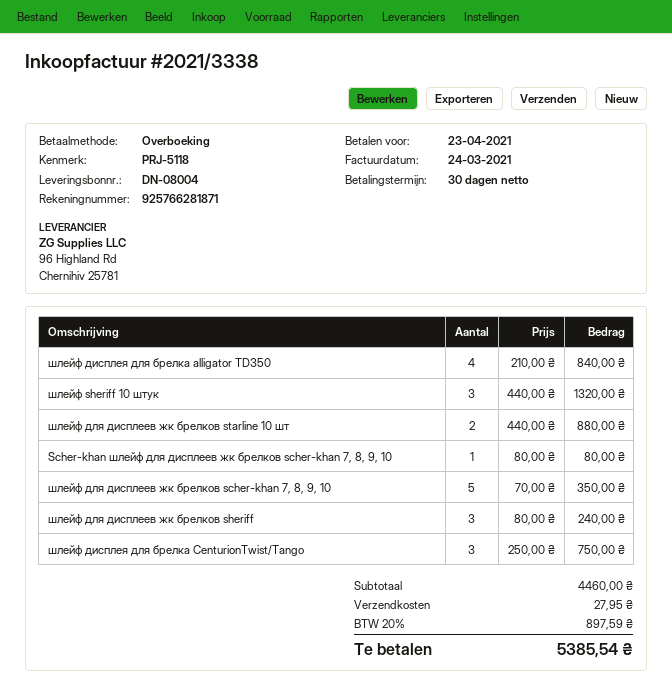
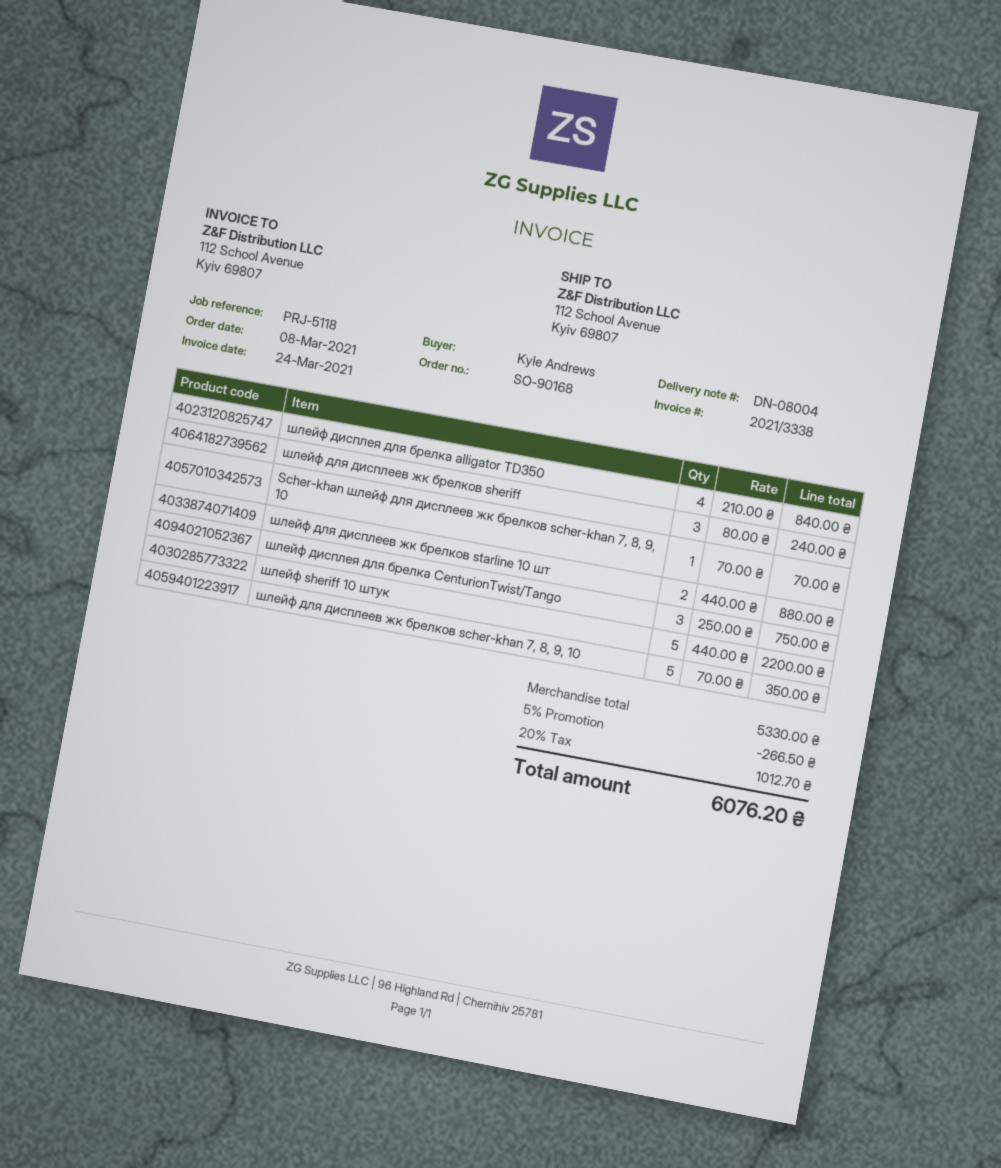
шлейф sheriff 10 штук: 3 x 440.00 = 1320.00 -> 5 x 440.00 = 2200.00
Scher-khan шлейф для дисплеев жк брелков scher-khan 7, 8, 9, 10: 1 x 80.00 = 80.00 -> 1 x 70.00 = 70.00
subtotal: 4460.00 -> 5330.00
discount: none -> 5% = 266.50
shipping: 27.95 -> none
tax: 20% = 897.59 -> 20% = 1012.70
total: 5385.54 -> 6076.20

